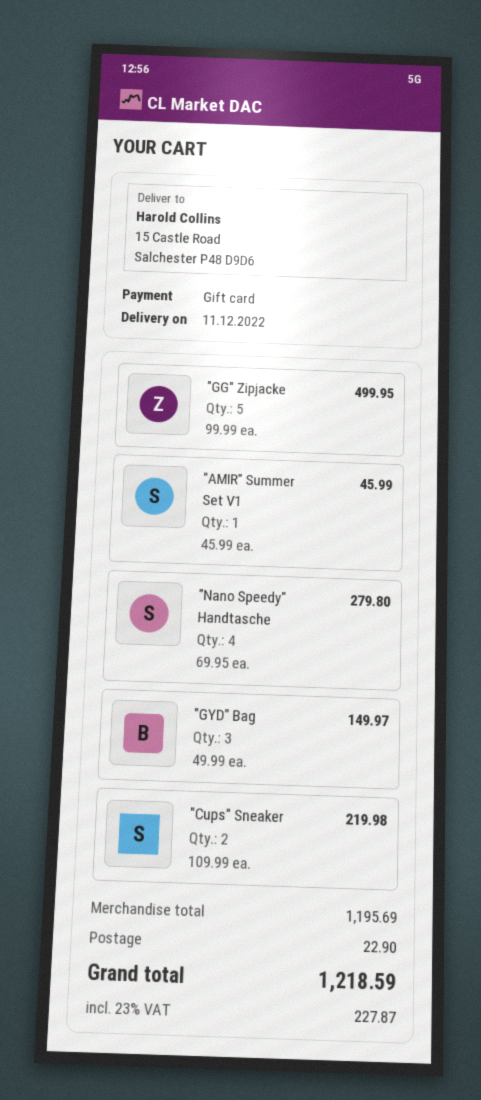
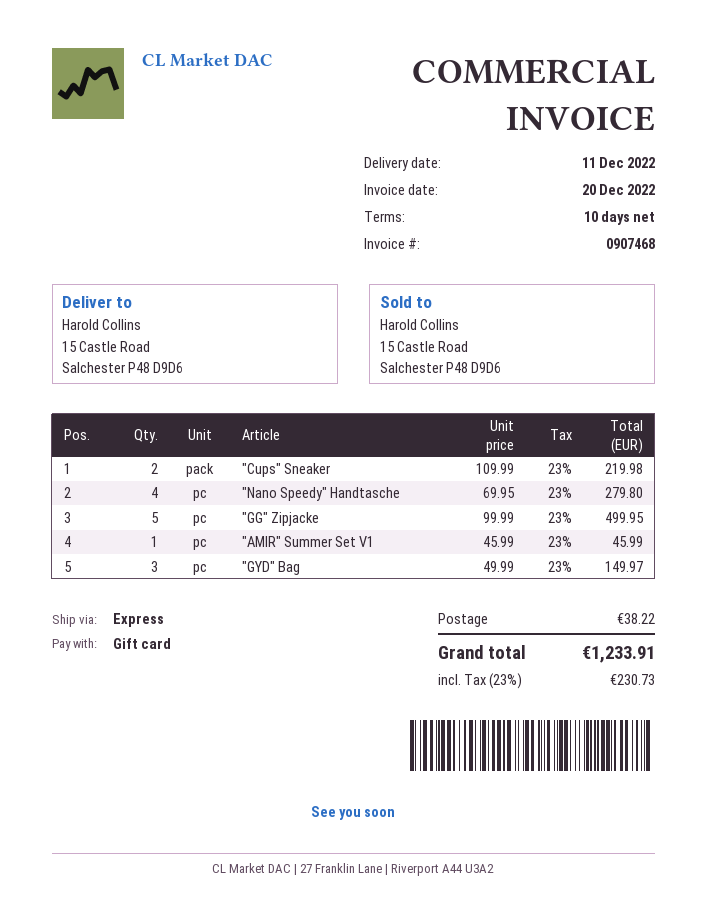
shipping: 22.90 -> 38.22
tax: 23% = 227.87 -> 23% = 230.73
total: 1218.59 -> 1233.91

